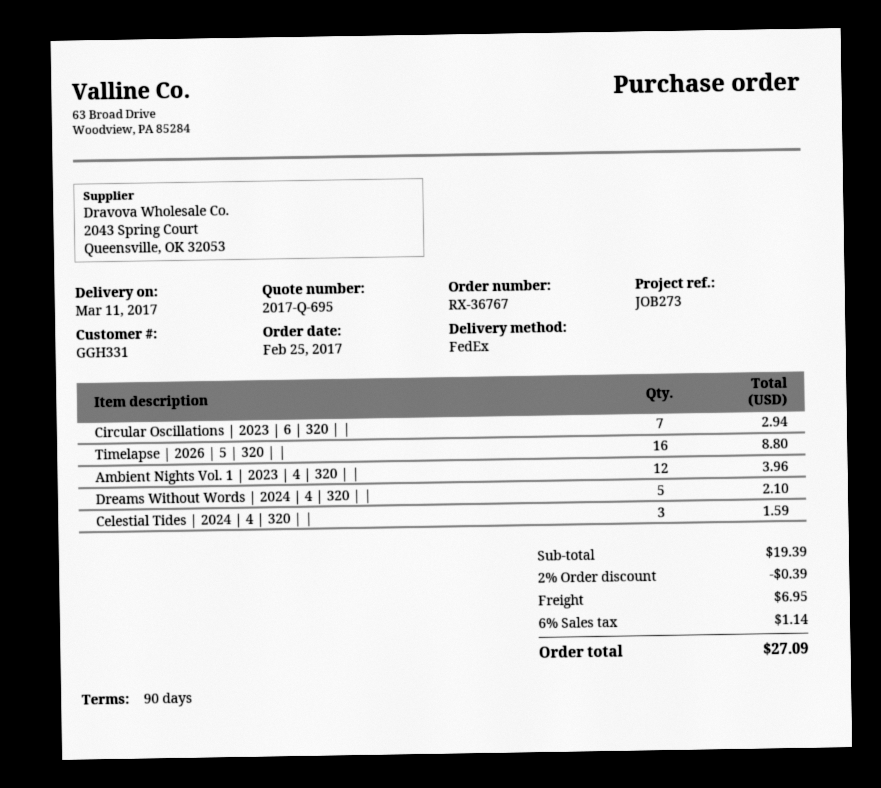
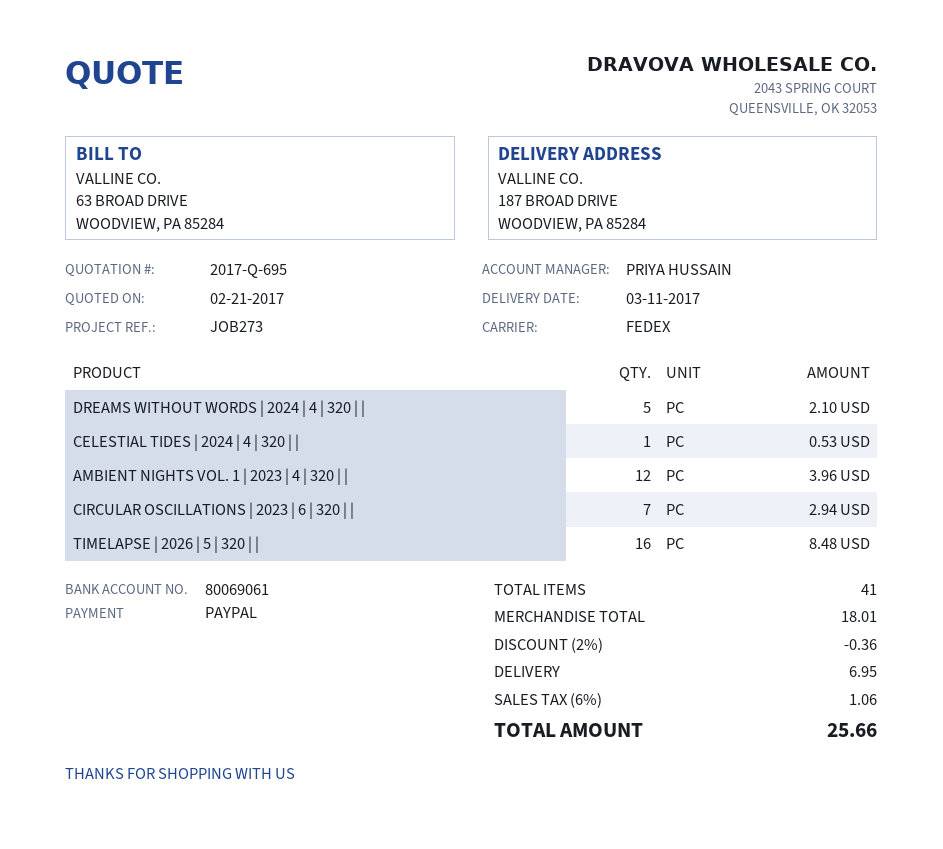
Timelapse | 2026 | 5 | 320 | |: 16 for 8.80 -> 16 for 8.48
Celestial Tides | 2024 | 4 | 320 | |: 3 for 1.59 -> 1 for 0.53
subtotal: 19.39 -> 18.01
discount: 2% = 0.39 -> 2% = 0.36
tax: 6% = 1.14 -> 6% = 1.06
total: 27.09 -> 25.66

